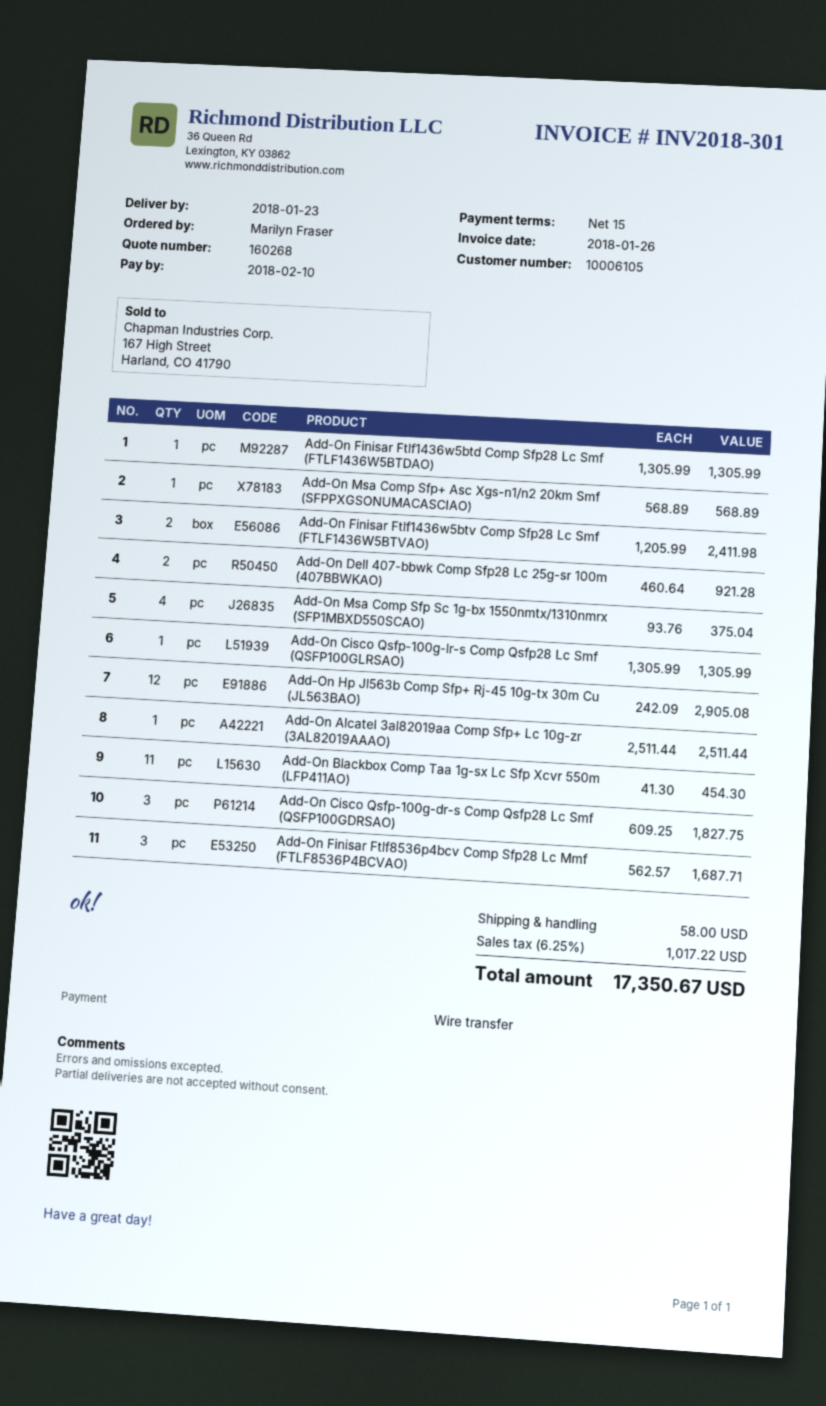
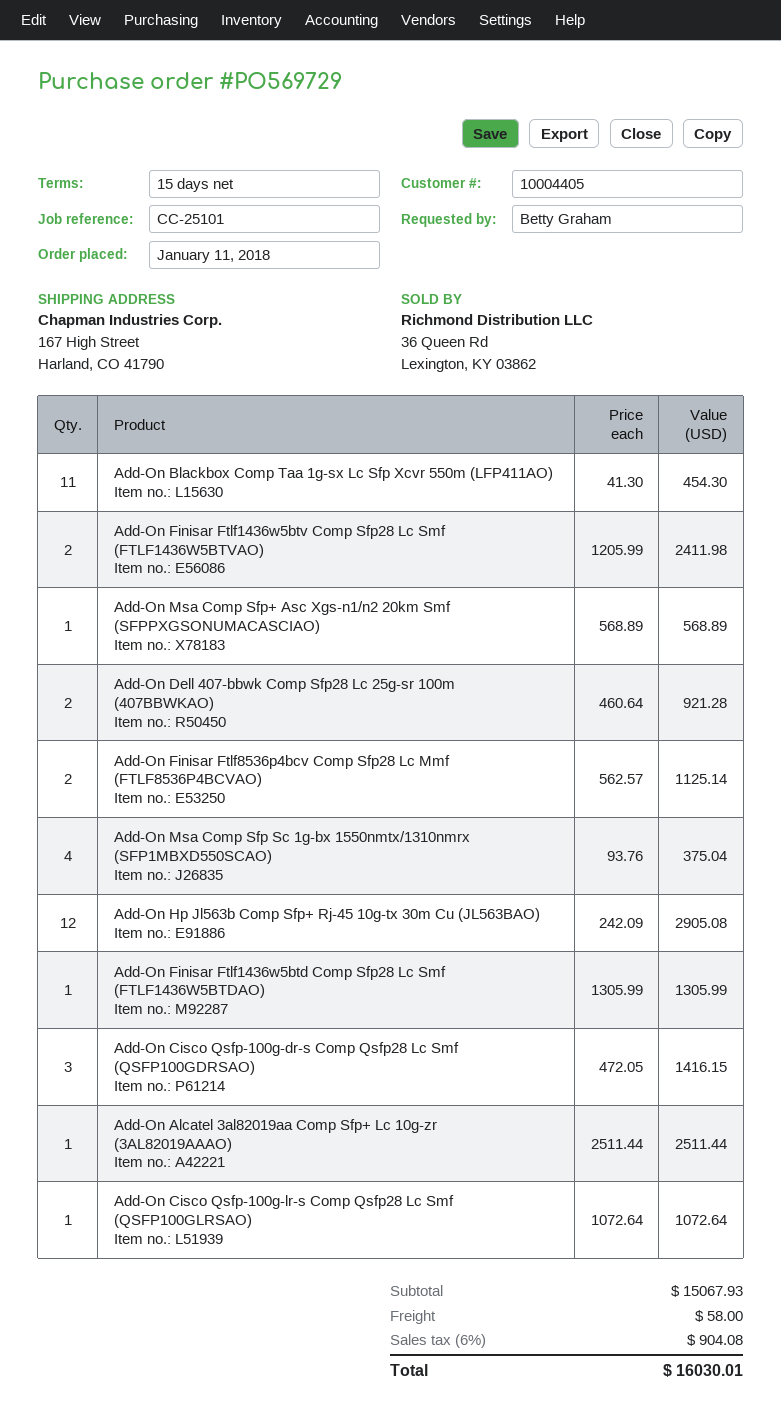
customer number: 10006105 -> 10004405
ordered by: Marilyn Fraser -> Betty Graham
Add-On Cisco Qsfp-100g-lr-s Comp Qsfp28 Lc Smf (QSFP100GLRSAO): 1 x 1305.99 = 1305.99 -> 1 x 1072.64 = 1072.64
Add-On Cisco Qsfp-100g-dr-s Comp Qsfp28 Lc Smf (QSFP100GDRSAO): 3 x 609.25 = 1827.75 -> 3 x 472.05 = 1416.15
Add-On Finisar Ftlf8536p4bcv Comp Sfp28 Lc Mmf (FTLF8536P4BCVAO): 3 x 562.57 = 1687.71 -> 2 x 562.57 = 1125.14
tax: 6.25% = 1017.22 -> 6% = 904.08
total: 17350.67 -> 16030.01

